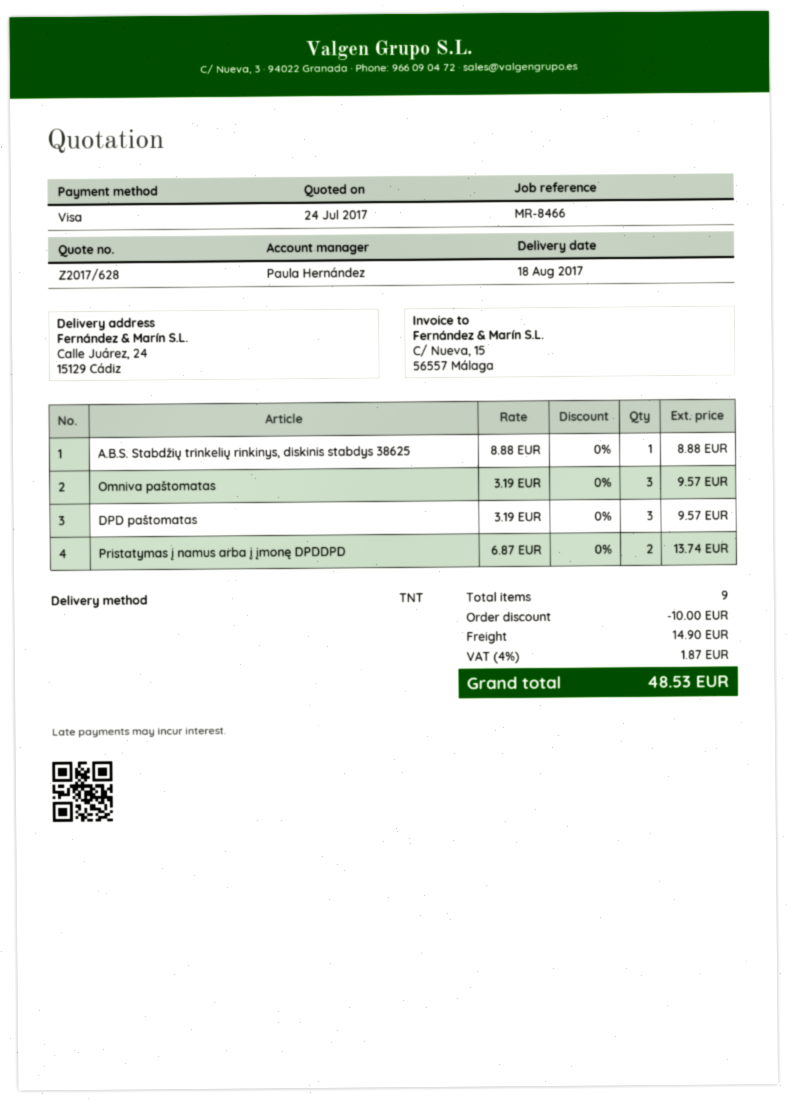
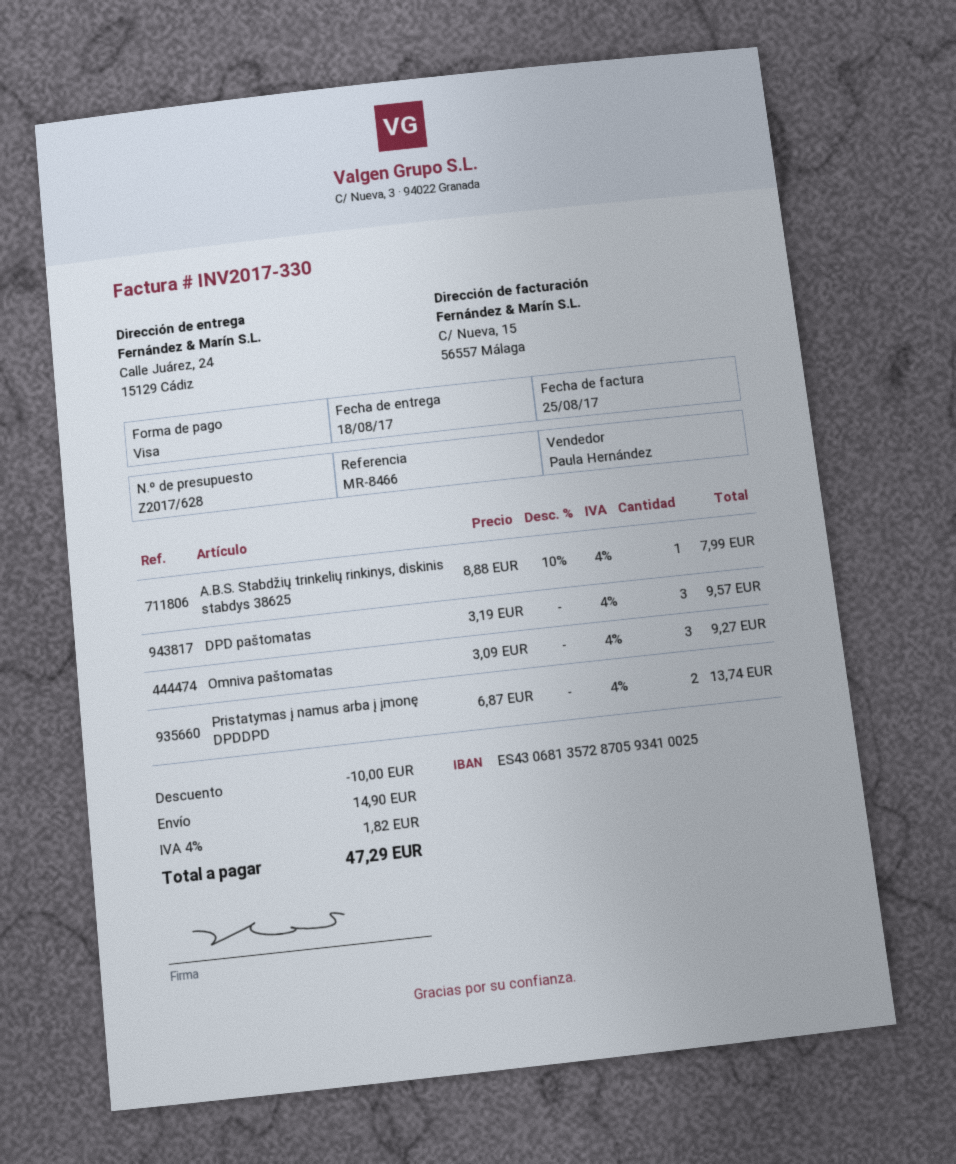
A.B.S. Stabdžių trinkelių rinkinys, diskinis stabdys 38625: 1 x 8.88 = 8.88 -> 1 x 8.88 - 10% = 7.99
Omniva paštomatas: 3 x 3.19 = 9.57 -> 3 x 3.09 = 9.27
tax: 4% = 1.87 -> 4% = 1.82
total: 48.53 -> 47.29

